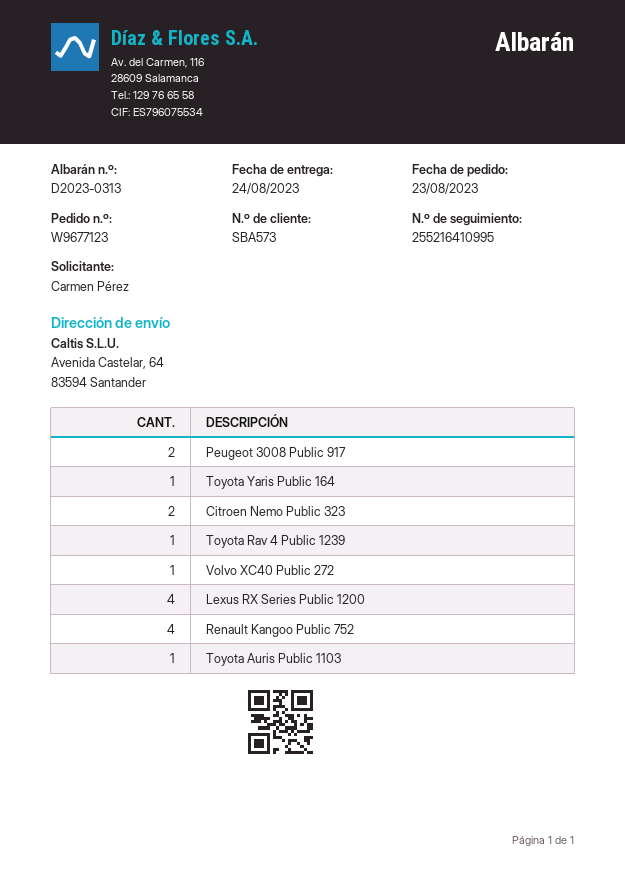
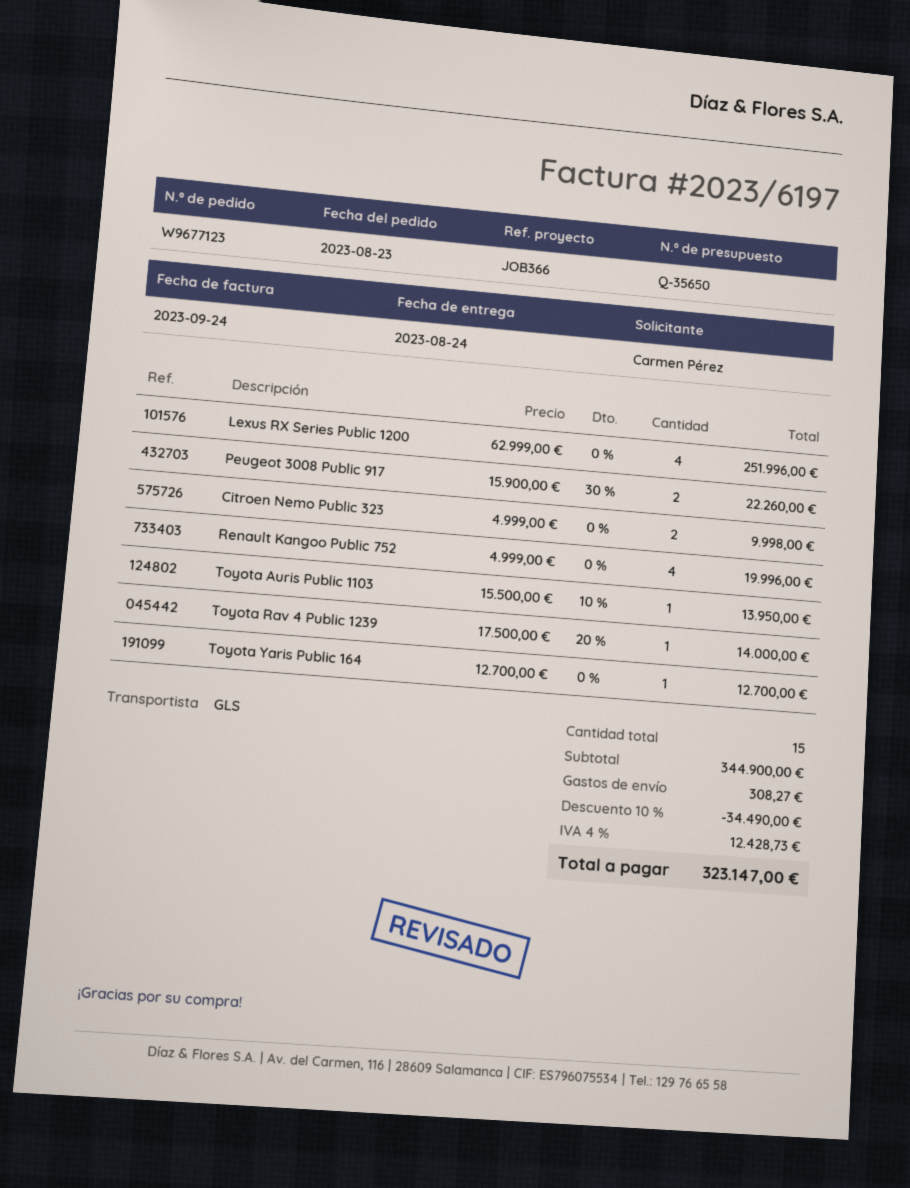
Volvo XC40 Public 272: 1 -> none

